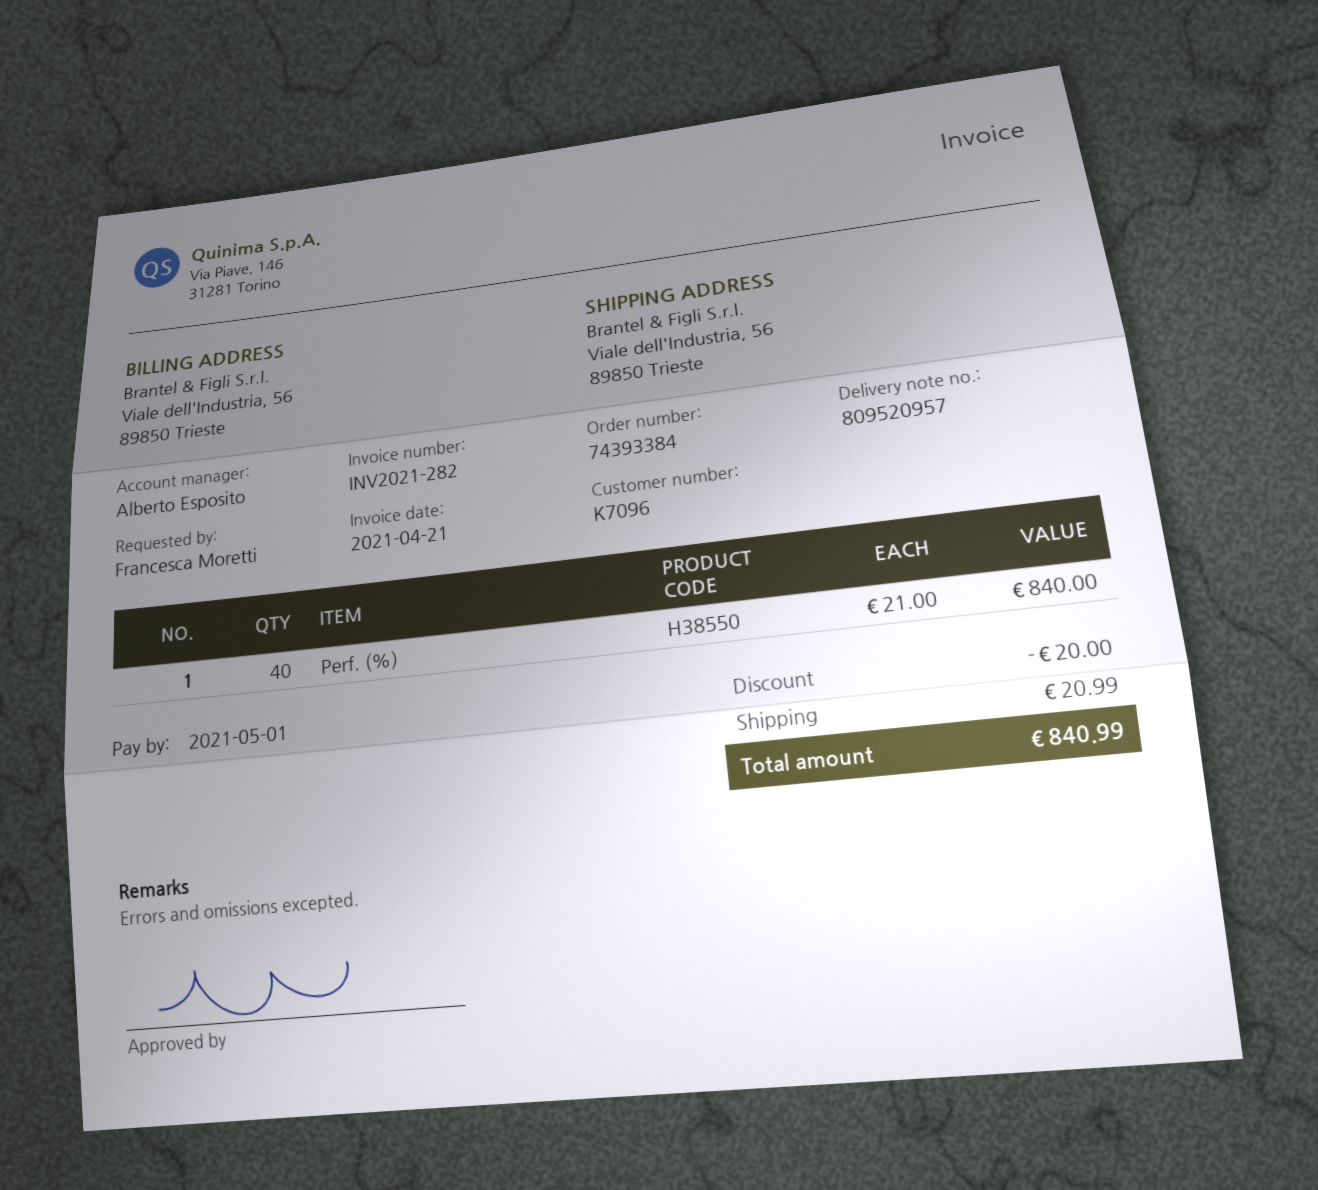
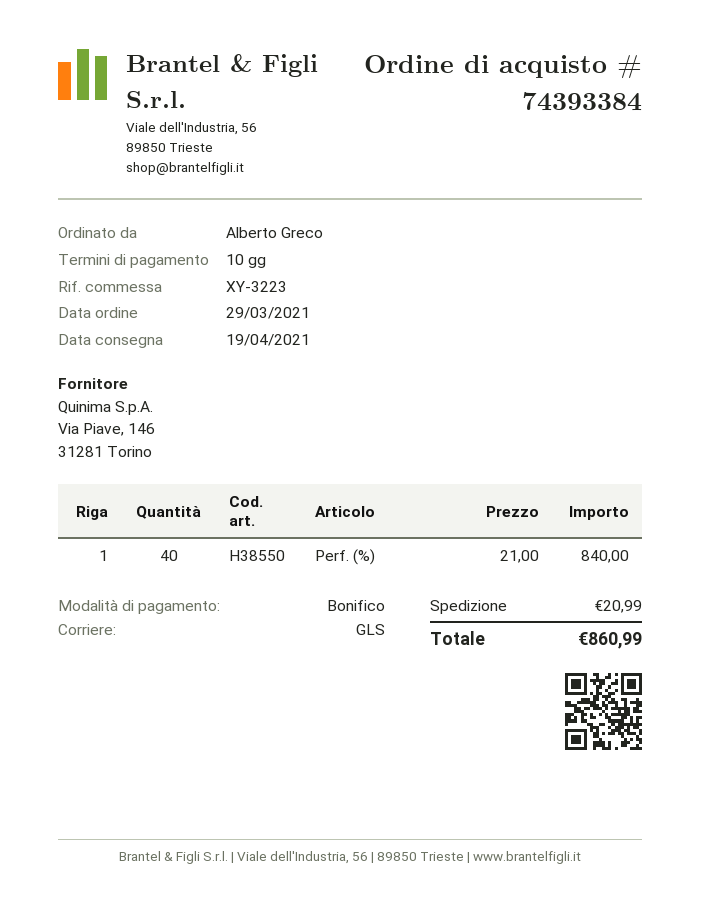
ordered by: Francesca Moretti -> Alberto Greco
discount: 20.00 -> none
total: 840.99 -> 860.99

